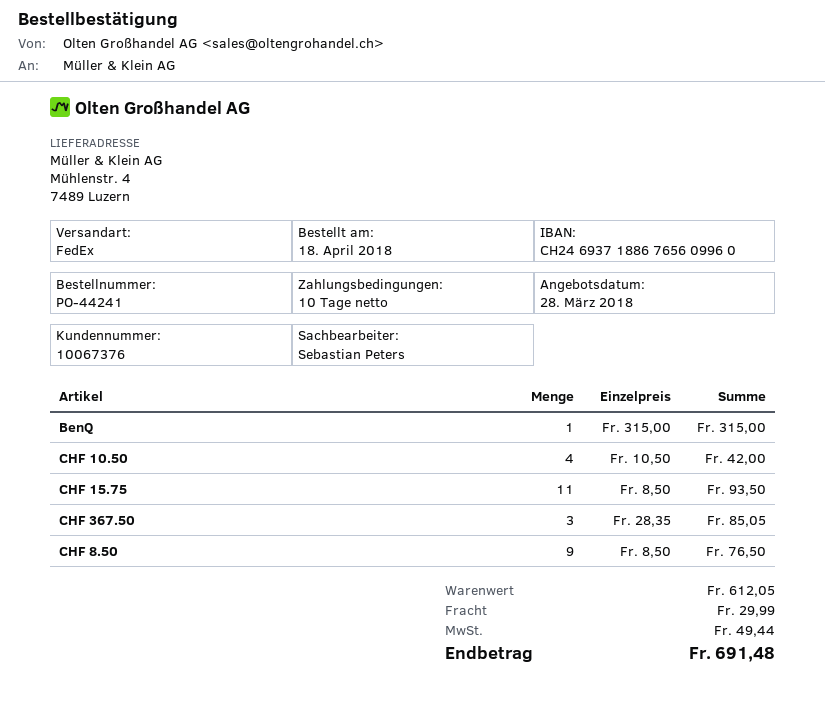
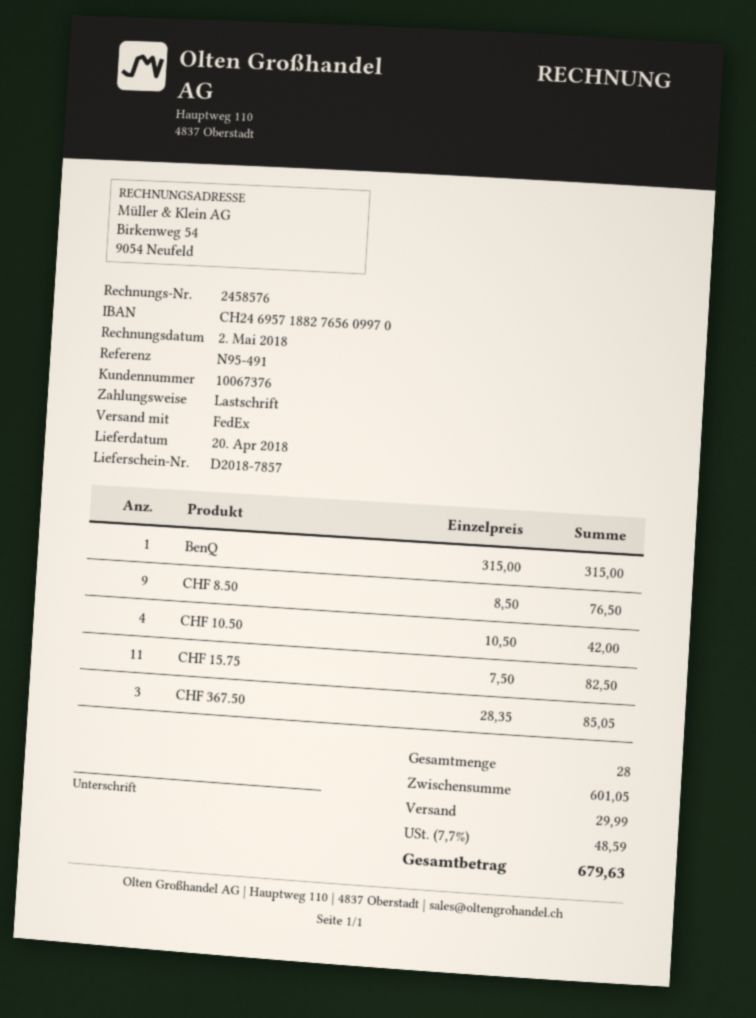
bank account: CH2469371886765609960 -> CH2469571882765609970
CHF 15.75: 11 x 8.50 = 93.50 -> 11 x 7.50 = 82.50
subtotal: 612.05 -> 601.05
tax: 49.44 -> 48.59
total: 691.48 -> 679.63

